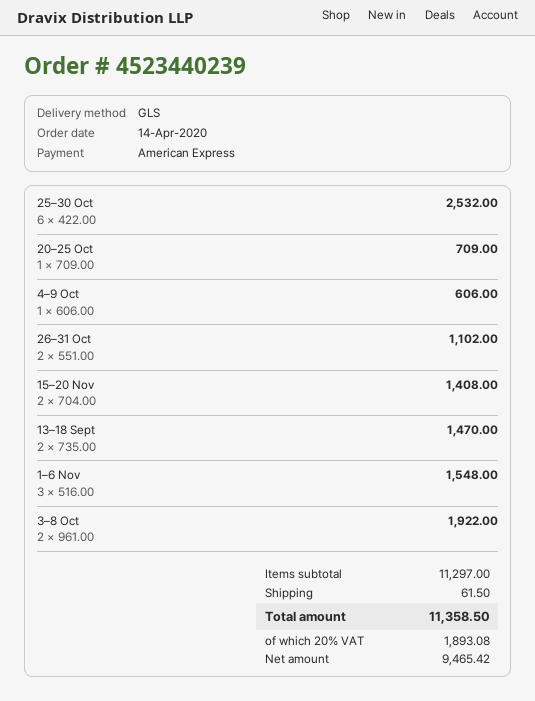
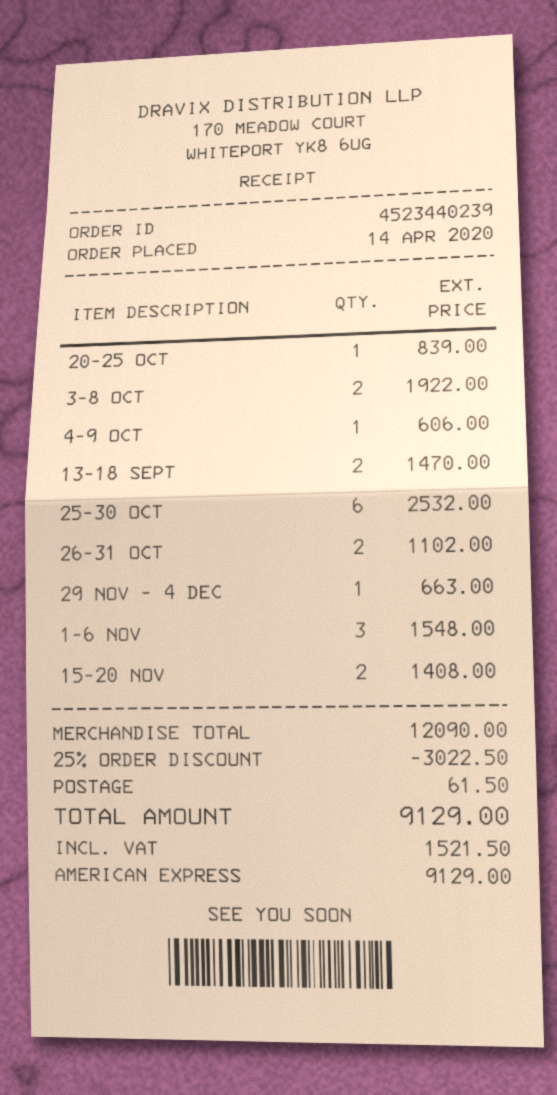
20–25 Oct: 1 for 709.00 -> 1 for 839.00
29 NOV – 4 DEC: none -> 1 for 663.00
subtotal: 11297.00 -> 12090.00
discount: none -> 25% = 3022.50
tax: 1893.08 -> 1521.50
total: 11358.50 -> 9129.00

